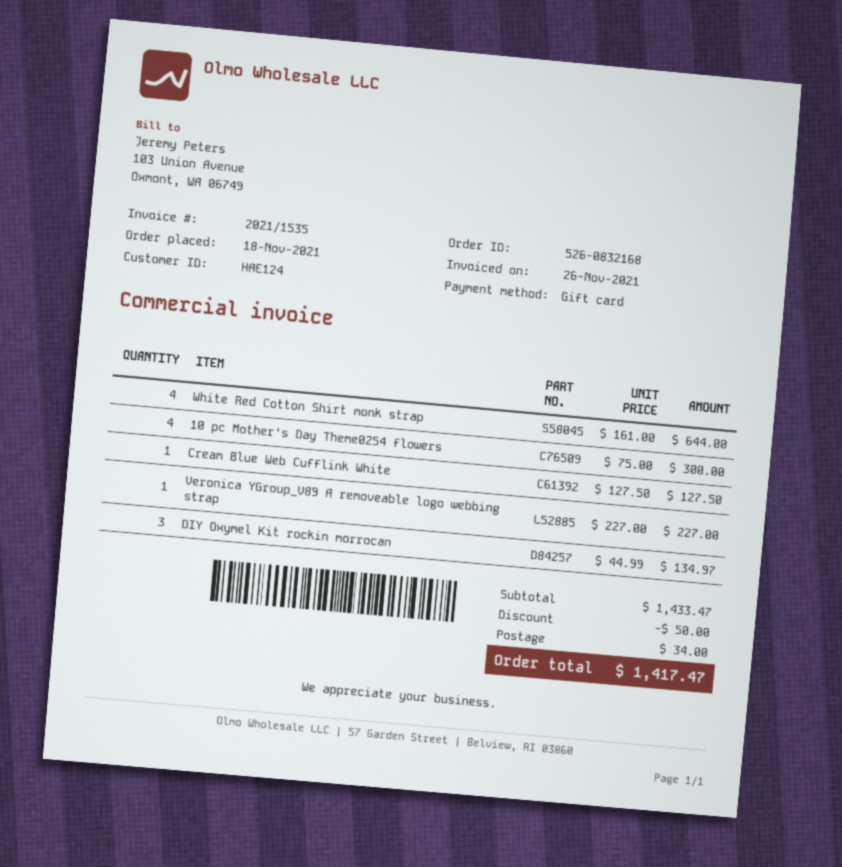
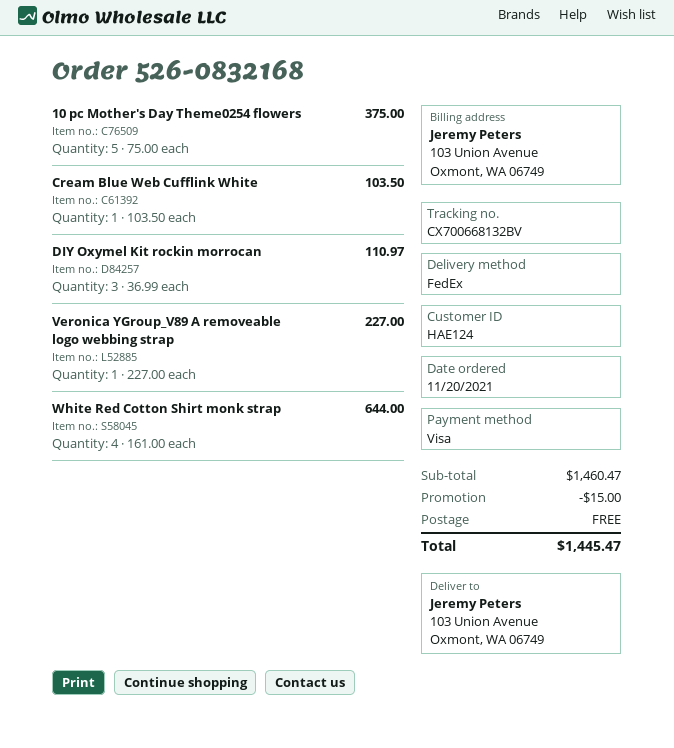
order date: 2021-11-18 -> 2021-11-20
payment method: gift card -> Visa
10 pc Mother's Day Theme0254 flowers: 4 x 75.00 = 300.00 -> 5 x 75.00 = 375.00
Cream Blue Web Cufflink White: 1 x 127.50 = 127.50 -> 1 x 103.50 = 103.50
DIY Oxymel Kit rockin morrocan: 3 x 44.99 = 134.97 -> 3 x 36.99 = 110.97
subtotal: 1433.47 -> 1460.47
discount: 50.00 -> 15.00
shipping: 34.00 -> 0.00
total: 1417.47 -> 1445.47

